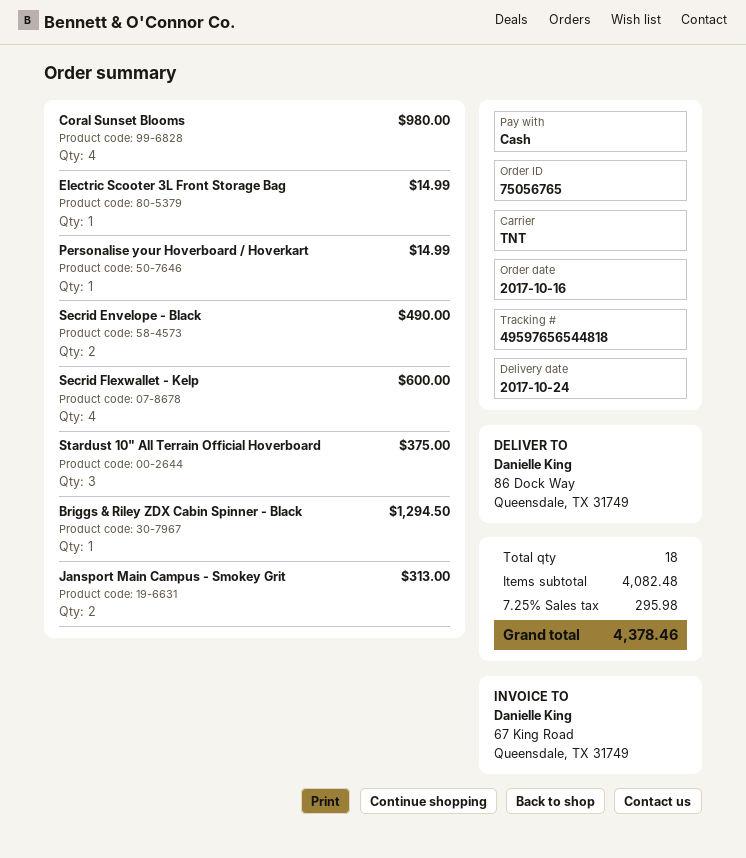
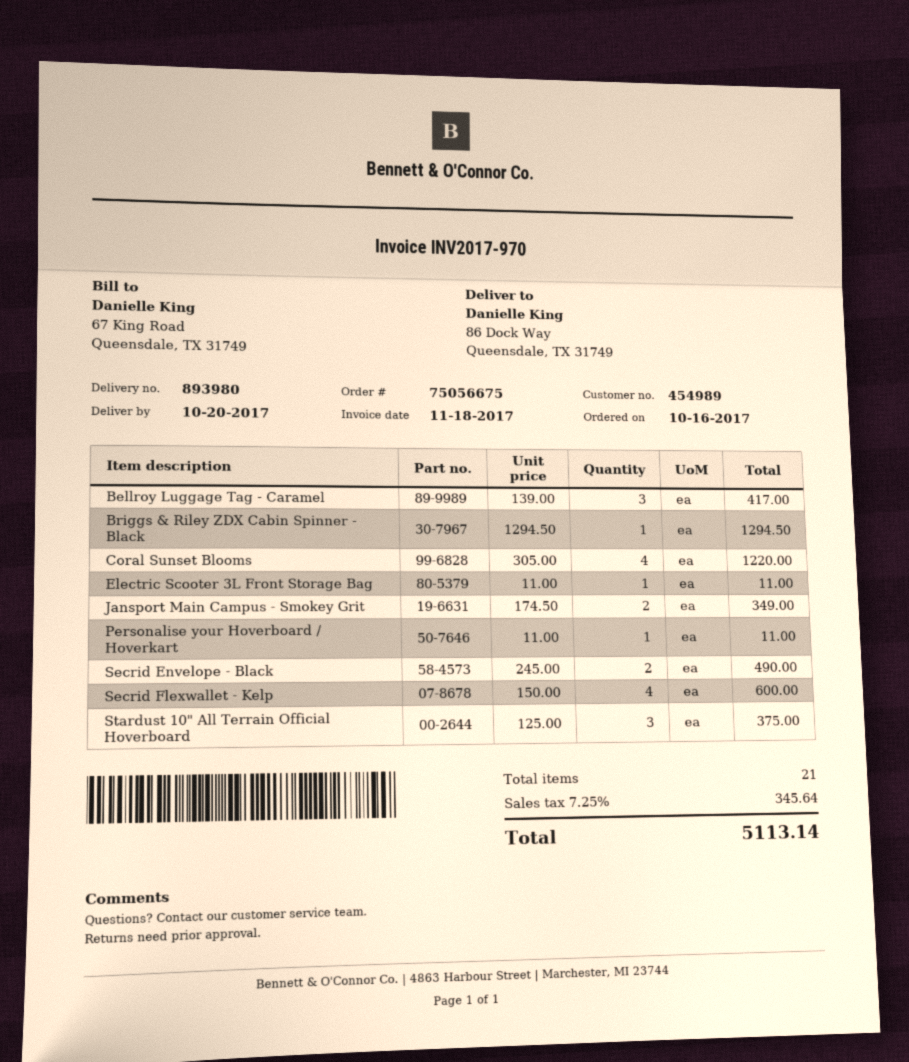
order number: 75056765 -> 75056675
delivery date: 2017-10-24 -> 2017-10-20
Coral Sunset Blooms: 4 for 980.00 -> 4 for 1220.00
Electric Scooter 3L Front Storage Bag: 1 for 14.99 -> 1 for 11.00
Personalise your Hoverboard / Hoverkart: 1 for 14.99 -> 1 for 11.00
Jansport Main Campus - Smokey Grit: 2 for 313.00 -> 2 for 349.00
Bellroy Luggage Tag - Caramel: none -> 3 for 417.00
total quantity: 18 -> 21
tax: 7.25% = 295.98 -> 7.25% = 345.64
total: 4378.46 -> 5113.14

